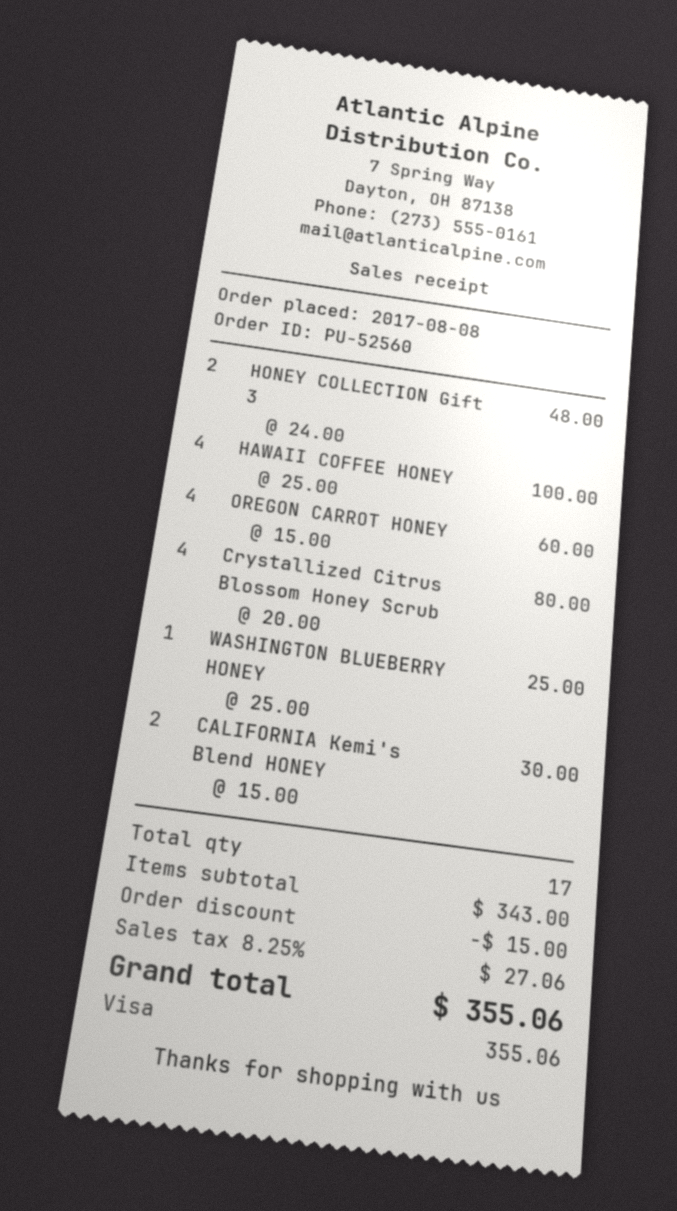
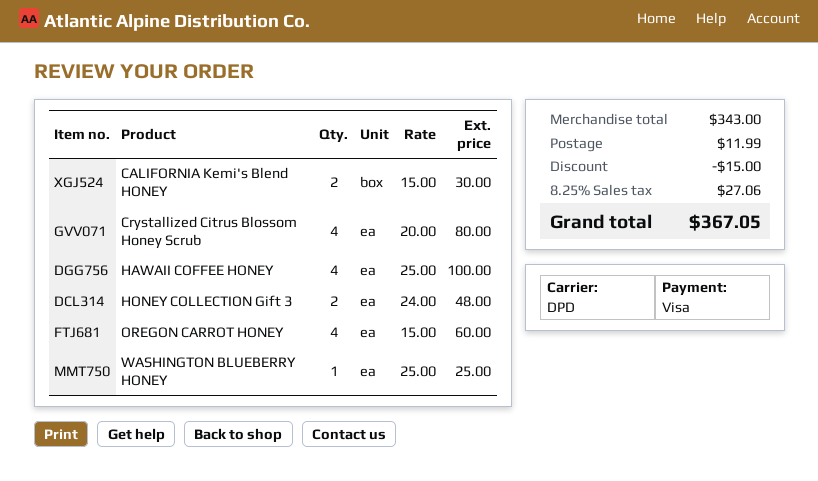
shipping: none -> 11.99
total: 355.06 -> 367.05

